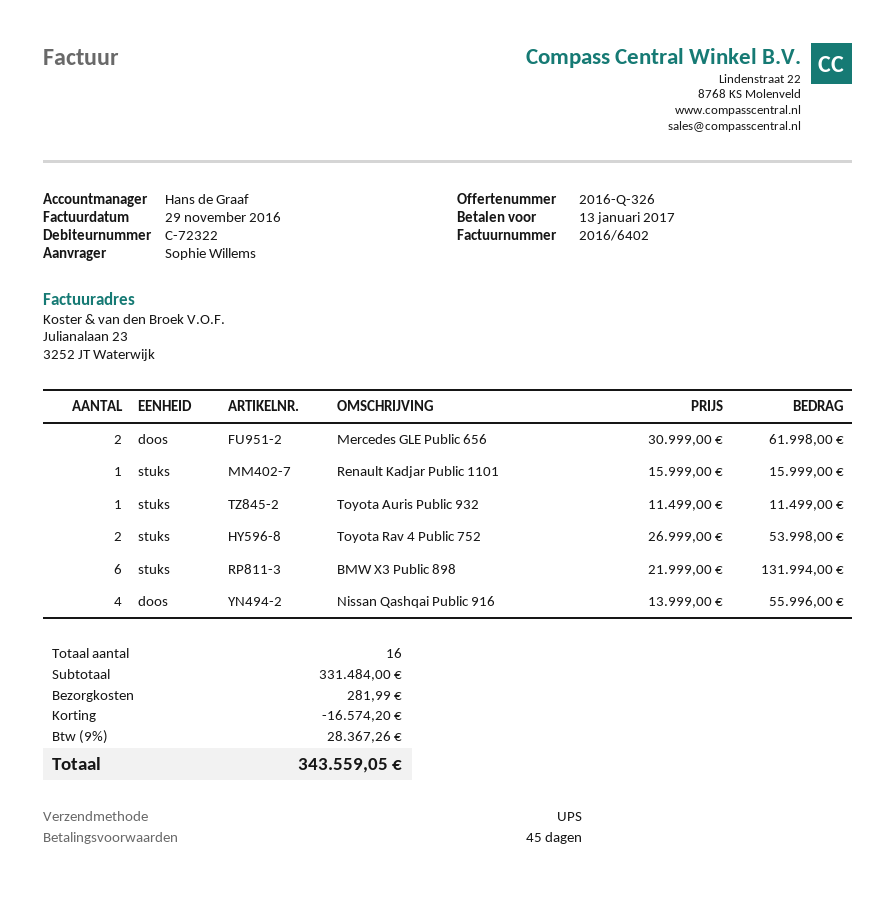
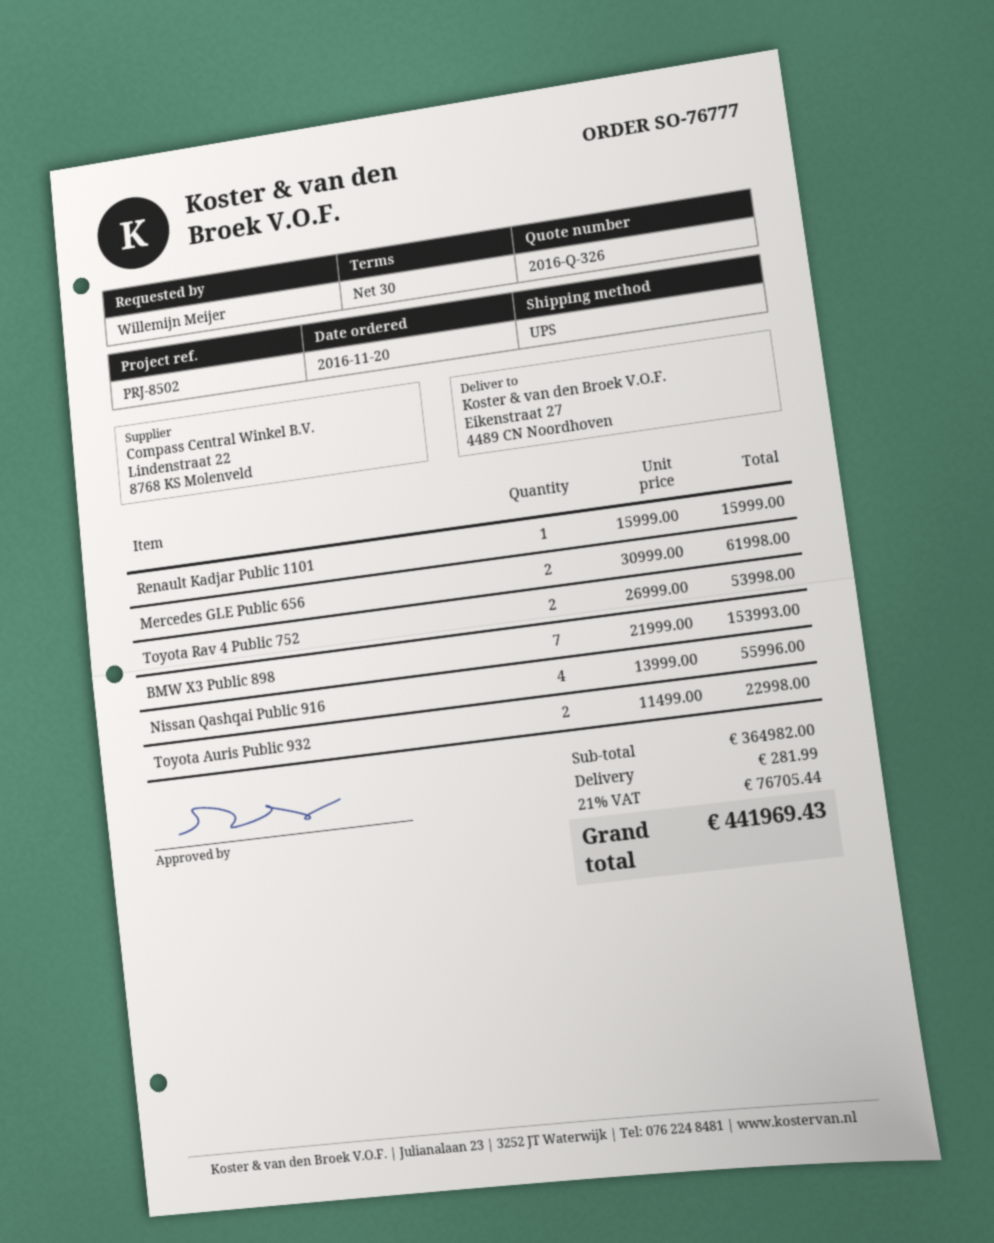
payment terms: 45 days -> 30 days
ordered by: Sophie Willems -> Willemijn Meijer
Toyota Auris Public 932: 1 x 11499.00 = 11499.00 -> 2 x 11499.00 = 22998.00
BMW X3 Public 898: 6 x 21999.00 = 131994.00 -> 7 x 21999.00 = 153993.00
subtotal: 331484.00 -> 364982.00
discount: 16574.20 -> none
tax: 9% = 28367.26 -> 21% = 76705.44
total: 343559.05 -> 441969.43

